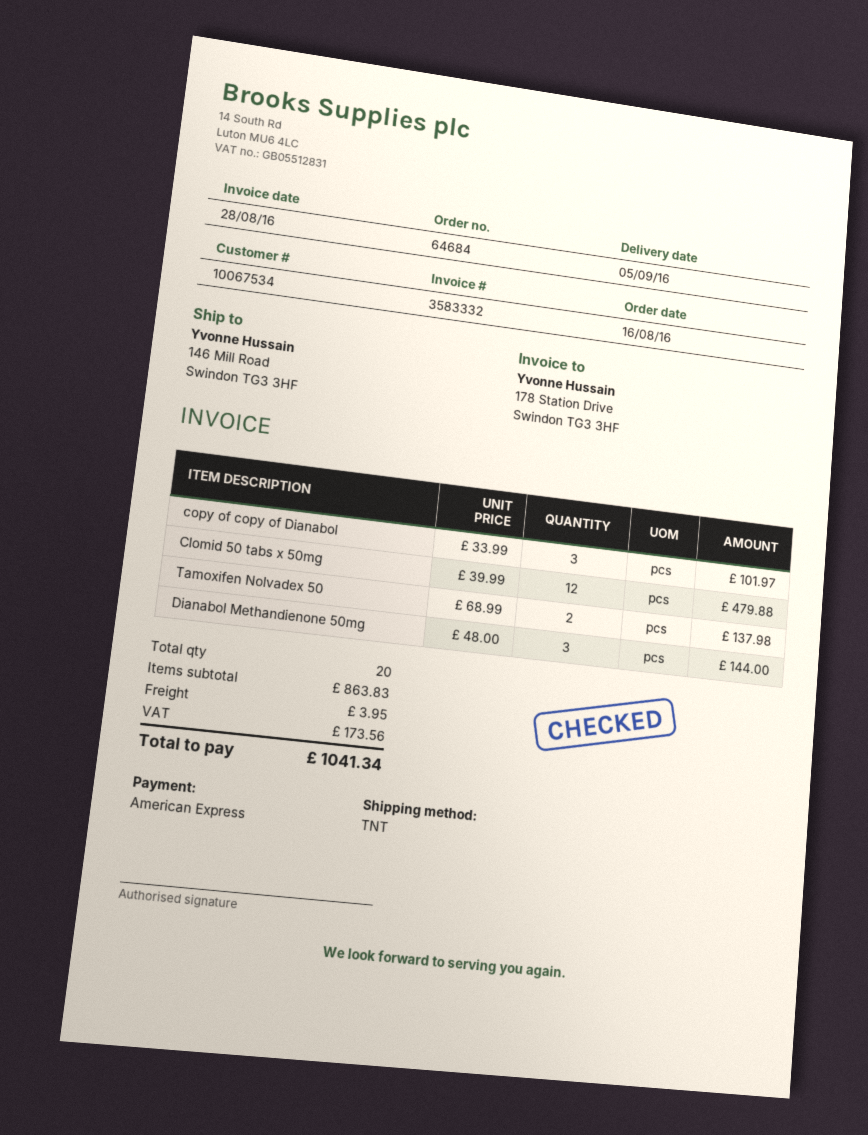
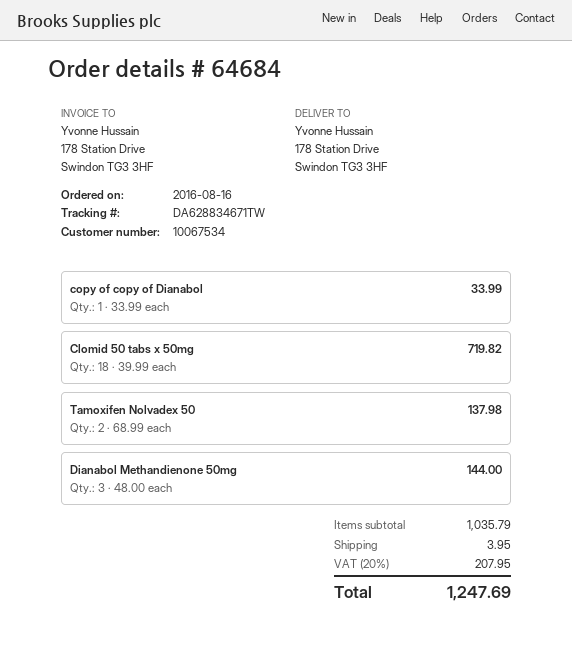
ship to: 146 Mill Road, Swindon TG3 3HF -> 178 Station Drive, Swindon TG3 3HF
copy of copy of Dianabol: 3 x 33.99 = 101.97 -> 1 x 33.99 = 33.99
Clomid 50 tabs x 50mg: 12 x 39.99 = 479.88 -> 18 x 39.99 = 719.82
subtotal: 863.83 -> 1035.79
tax: 173.56 -> 207.95
total: 1041.34 -> 1247.69

